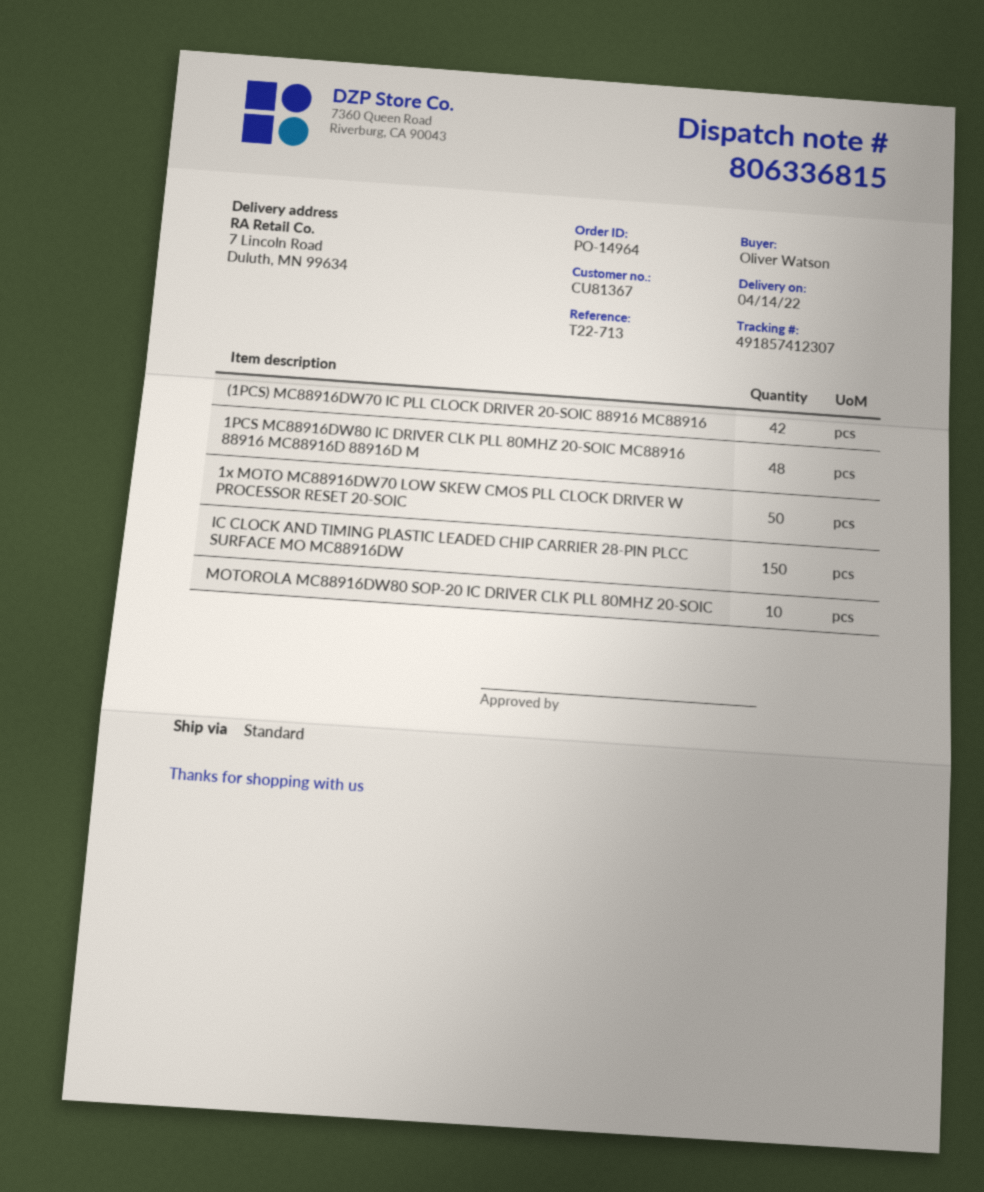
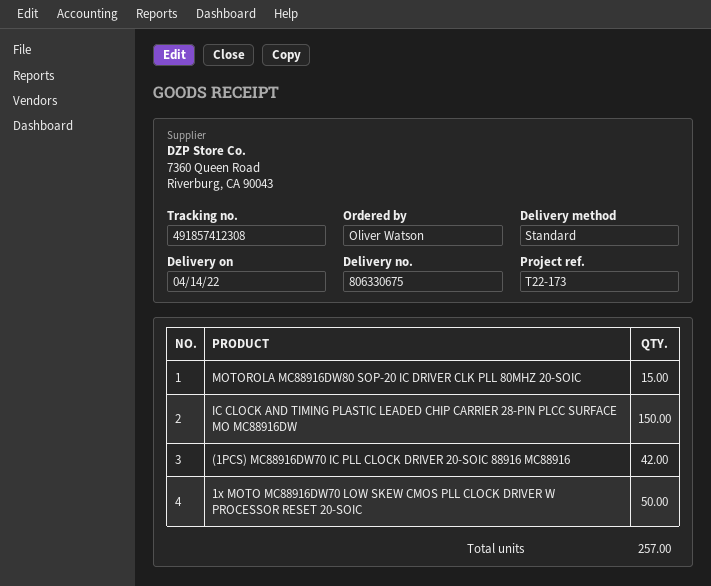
delivery note number: 806336815 -> 806330675
reference: T22-713 -> T22-173
tracking number: 491857412307 -> 491857412308
1PCS MC88916DW80 IC DRIVER CLK PLL 80MHZ 20-SOIC MC88916 88916 MC88916D 88916D M: 48 -> none
MOTOROLA MC88916DW80 SOP-20 IC DRIVER CLK PLL 80MHZ 20-SOIC: 10 -> 15

